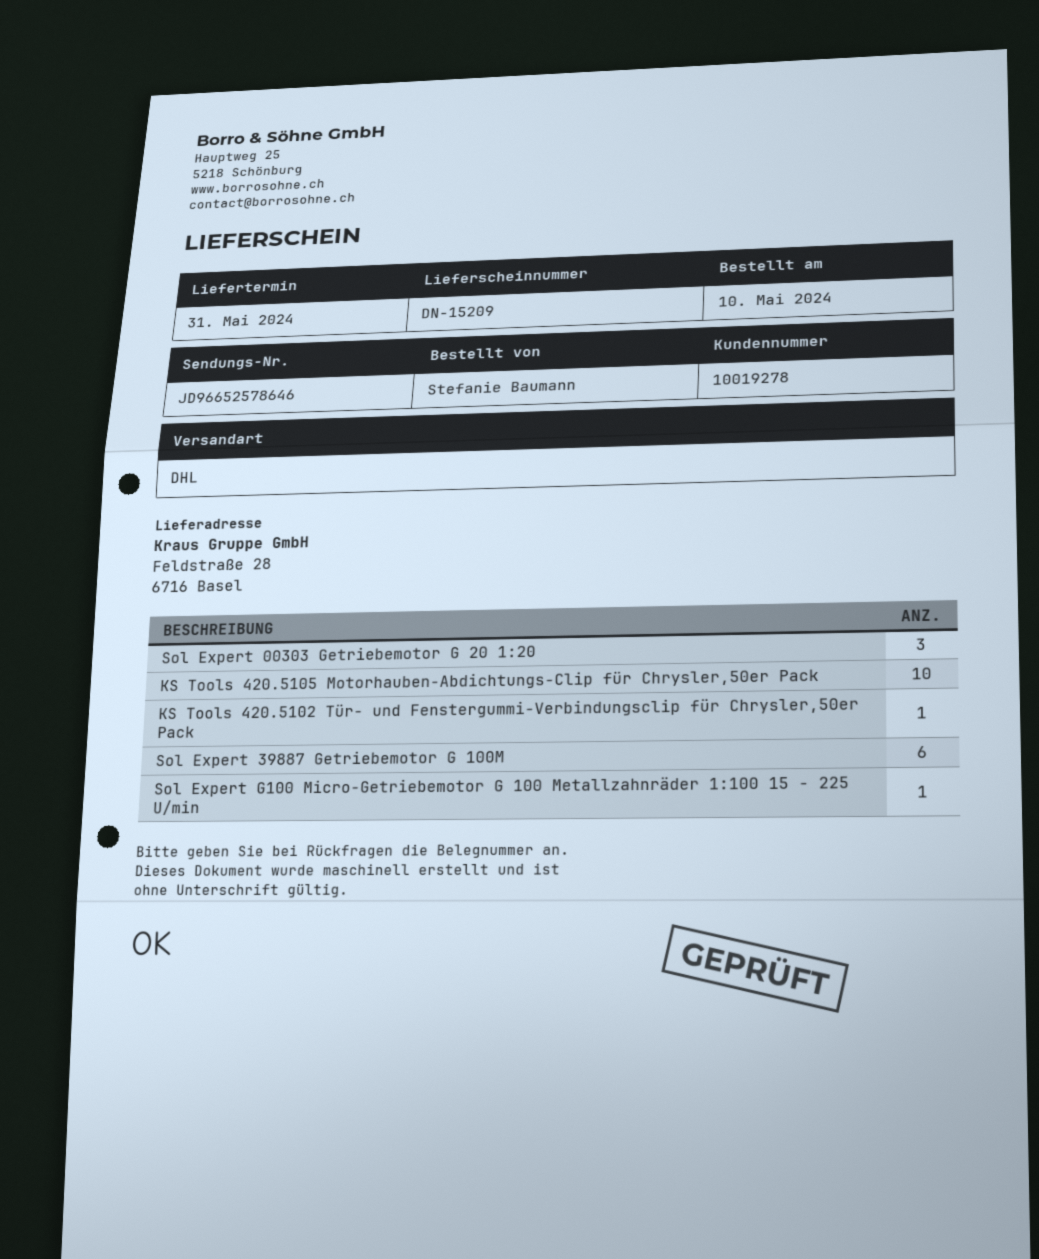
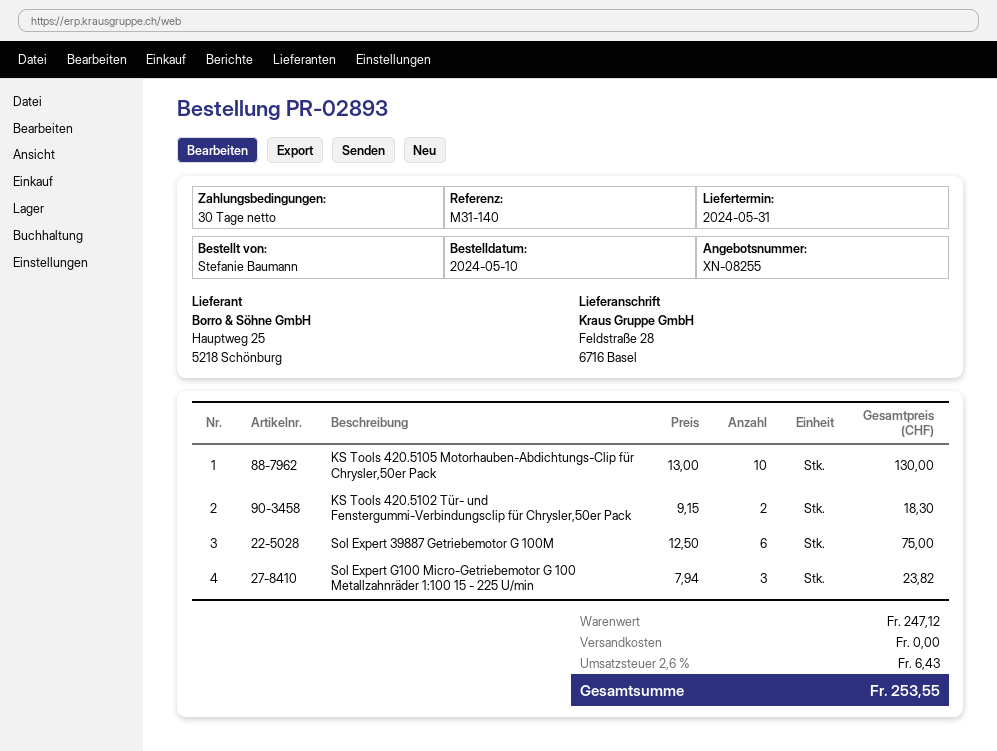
Sol Expert 00303 Getriebemotor G 20 1:20: 3 -> none
KS Tools 420.5102 Tür- und Fenstergummi-Verbindungsclip für Chrysler,50er Pack: 1 -> 2
Sol Expert G100 Micro-Getriebemotor G 100 Metallzahnräder 1:100 15 - 225 U/min: 1 -> 3

